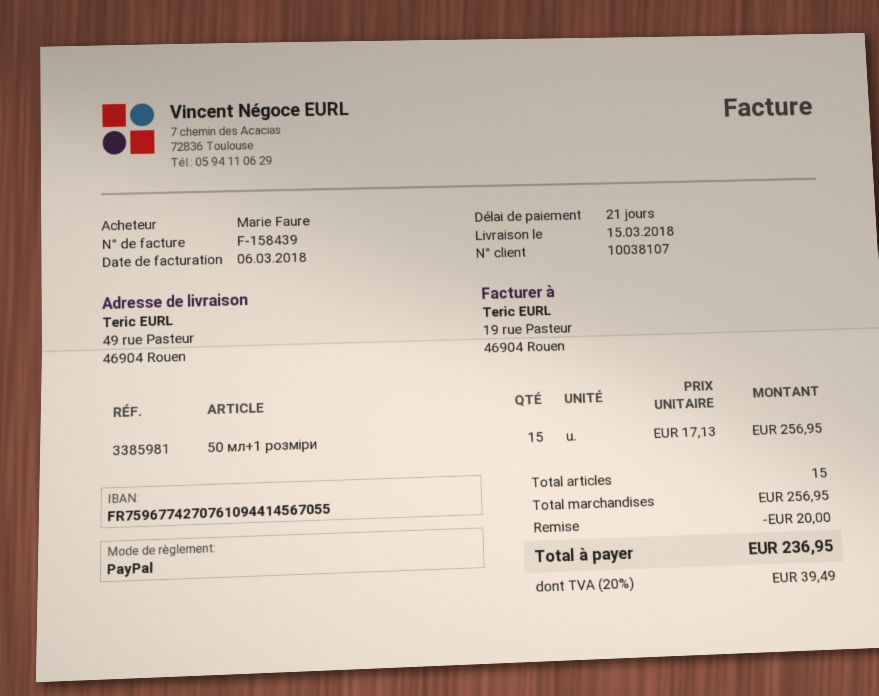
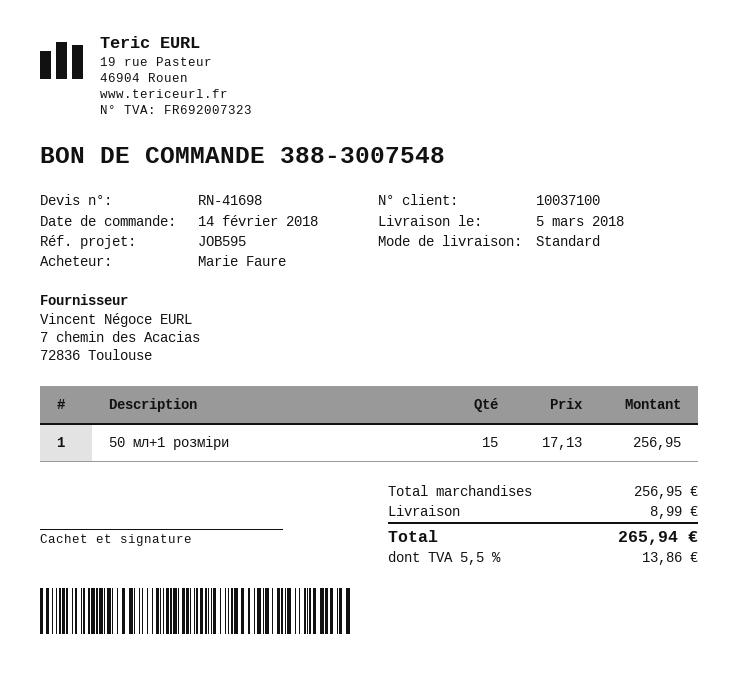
delivery date: 2018-03-15 -> 2018-03-05
customer number: 10038107 -> 10037100
discount: 20.00 -> none
shipping: none -> 8.99
tax: 20% = 39.49 -> 5.5% = 13.86
total: 236.95 -> 265.94

